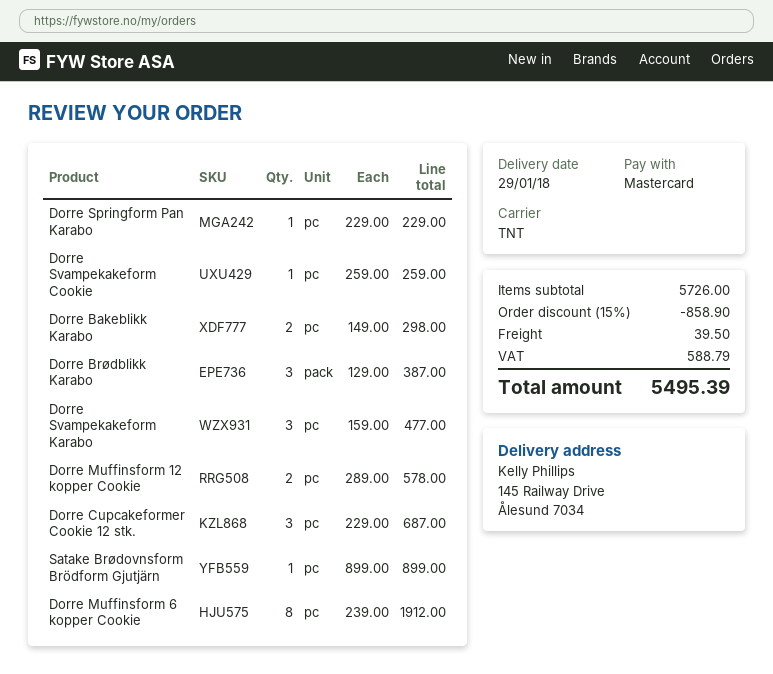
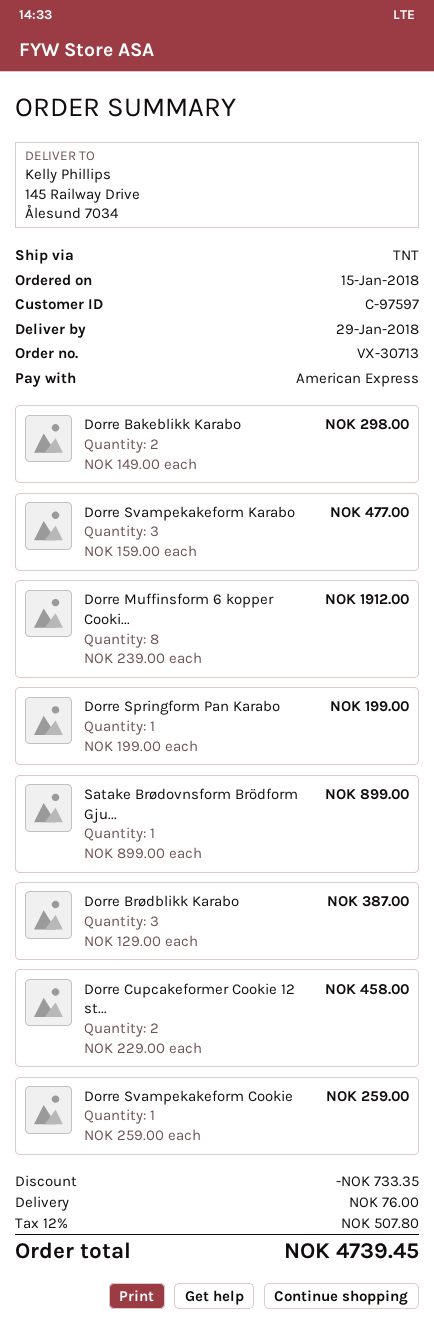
payment method: Mastercard -> American Express
Dorre Springform Pan Karabo: 1 x 229.00 = 229.00 -> 1 x 199.00 = 199.00
Dorre Muffinsform 12 kopper Cookie: 2 x 289.00 = 578.00 -> none
Dorre Cupcakeformer Cookie 12 stk.: 3 x 229.00 = 687.00 -> 2 x 229.00 = 458.00
discount: 858.90 -> 733.35
shipping: 39.50 -> 76.00
tax: 588.79 -> 507.80
total: 5495.39 -> 4739.45

